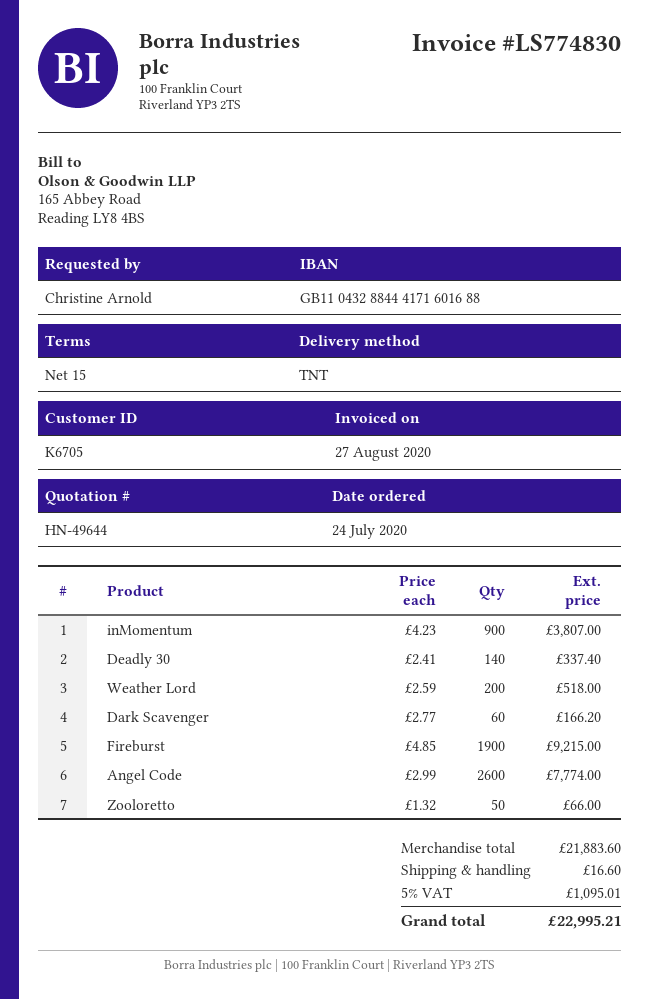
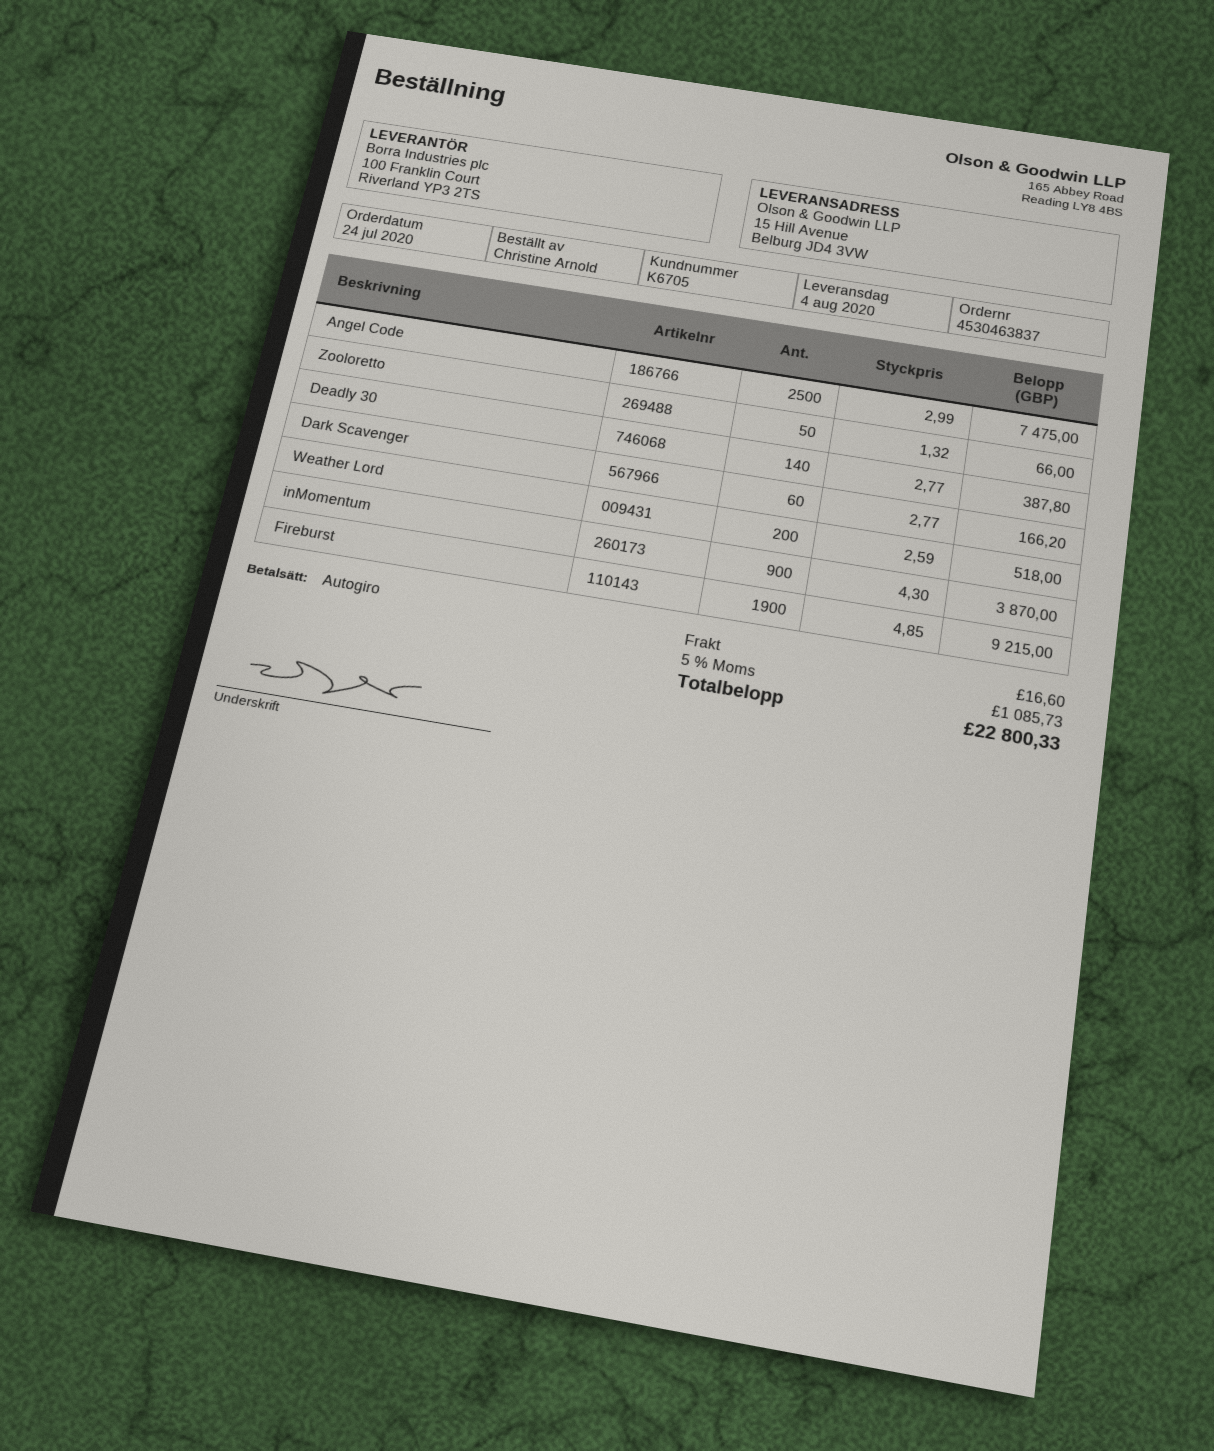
inMomentum: 900 x 4.23 = 3807.00 -> 900 x 4.30 = 3870.00
Deadly 30: 140 x 2.41 = 337.40 -> 140 x 2.77 = 387.80
Angel Code: 2600 x 2.99 = 7774.00 -> 2500 x 2.99 = 7475.00
tax: 5% = 1095.01 -> 5% = 1085.73
total: 22995.21 -> 22800.33

